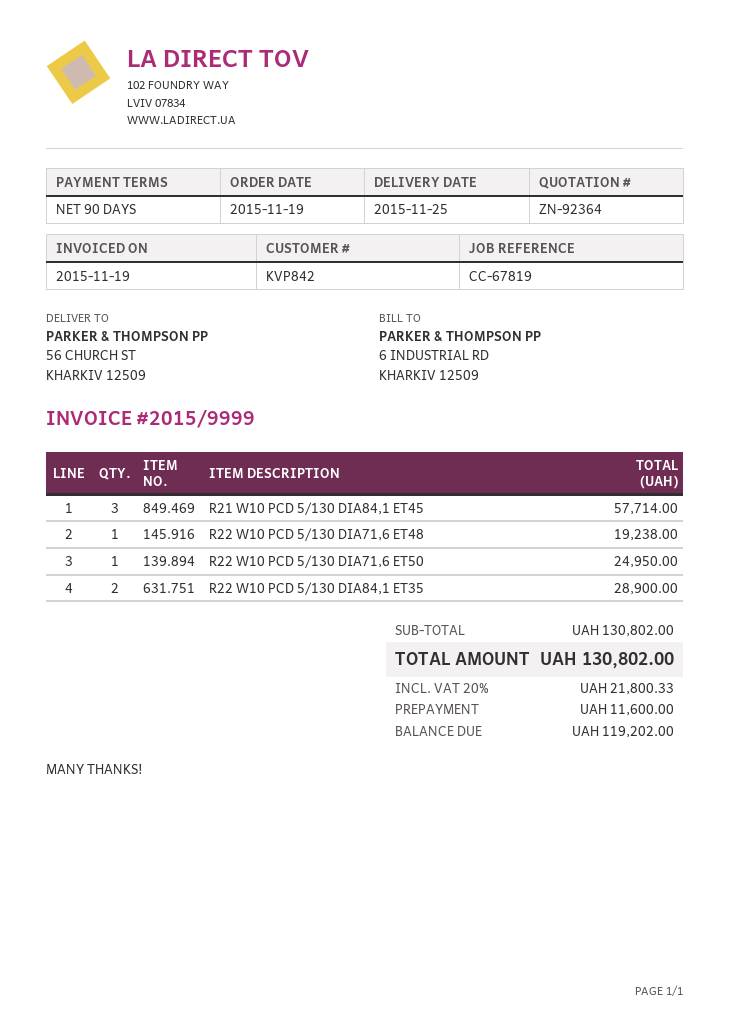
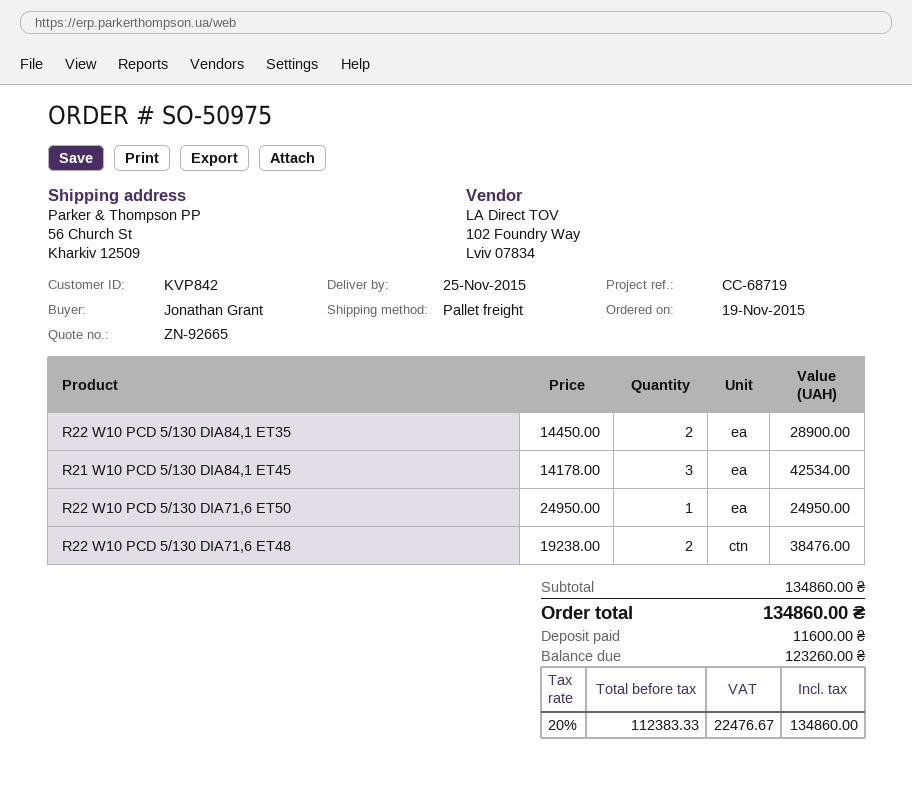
quote number: ZN-92364 -> ZN-92665
reference: CC-67819 -> CC-68719
R21 W10 PCD 5/130 DIA84,1 ET45: 3 for 57714.00 -> 3 for 42534.00
R22 W10 PCD 5/130 DIA71,6 ET48: 1 for 19238.00 -> 2 for 38476.00
subtotal: 130802.00 -> 134860.00
tax: 20% = 21800.33 -> 20% = 22476.67
total: 130802.00 -> 134860.00
balance: 119202.00 -> 123260.00

